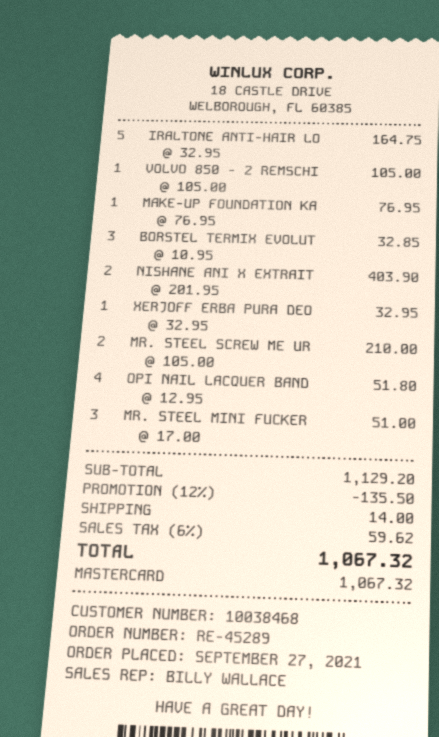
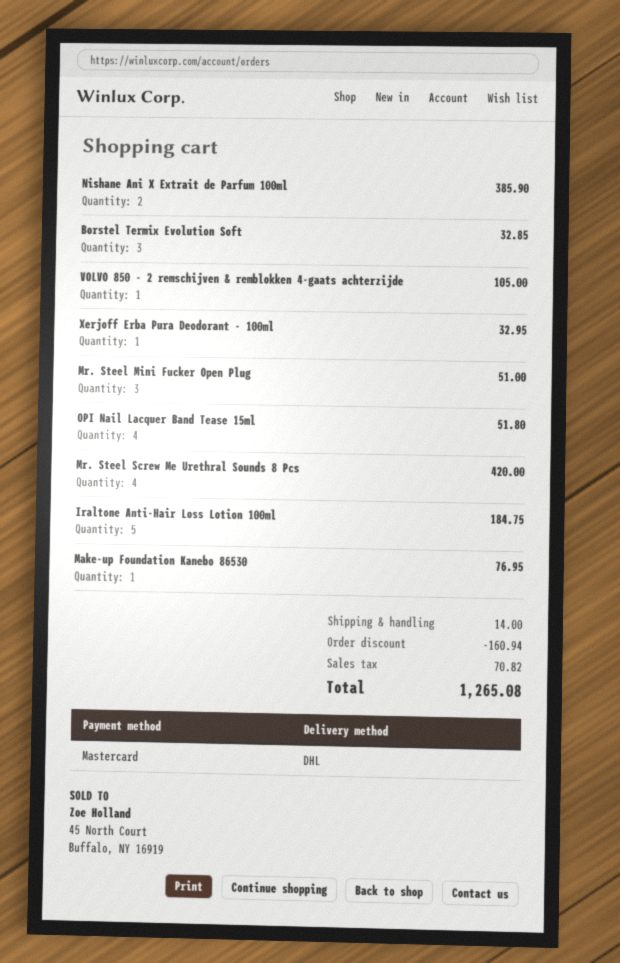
IRALTONE ANTI-HAIR LO: 5 for 164.75 -> 5 for 184.75
NISHANE ANI X EXTRAIT: 2 for 403.90 -> 2 for 385.90
MR. STEEL SCREW ME UR: 2 for 210.00 -> 4 for 420.00
discount: 135.50 -> 160.94
tax: 59.62 -> 70.82
total: 1067.32 -> 1265.08

